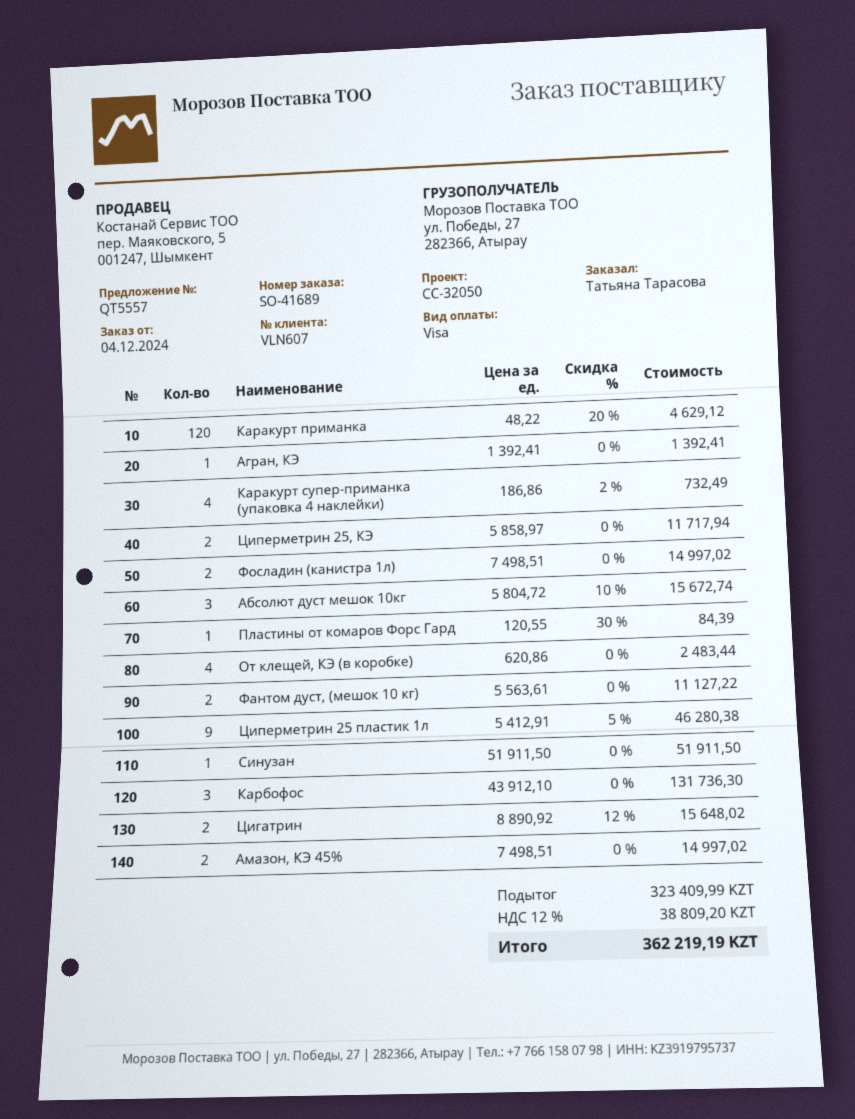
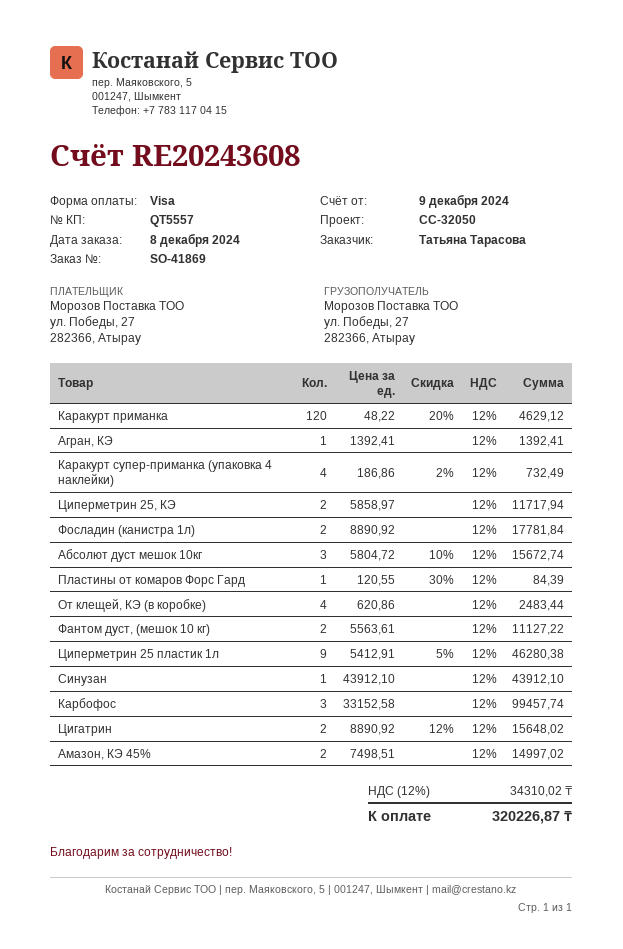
order number: SO-41689 -> SO-41869
order date: 2024-12-04 -> 2024-12-08
Фосладин (канистра 1л): 2 x 7498.51 = 14997.02 -> 2 x 8890.92 = 17781.84
Синузан: 1 x 51911.50 = 51911.50 -> 1 x 43912.10 = 43912.10
Карбофос: 3 x 43912.10 = 131736.30 -> 3 x 33152.58 = 99457.74
tax: 12% = 38809.20 -> 12% = 34310.02
total: 362219.19 -> 320226.87

